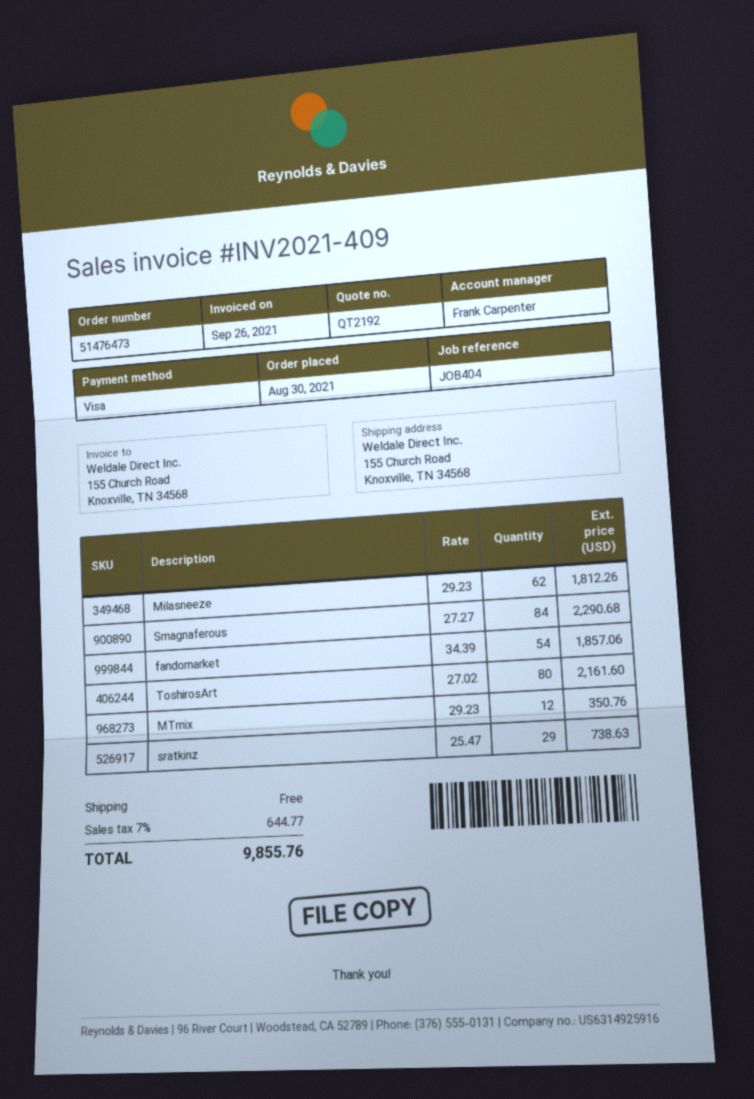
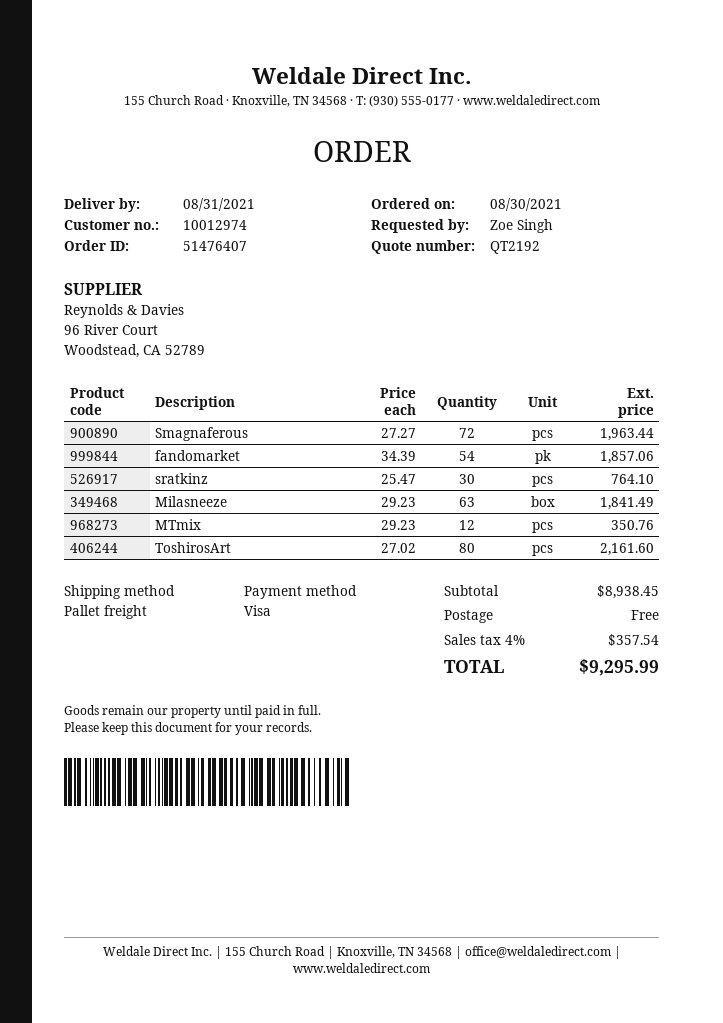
order number: 51476473 -> 51476407
Milasneeze: 62 x 29.23 = 1812.26 -> 63 x 29.23 = 1841.49
Smagnaferous: 84 x 27.27 = 2290.68 -> 72 x 27.27 = 1963.44
sratkinz: 29 x 25.47 = 738.63 -> 30 x 25.47 = 764.10
tax: 7% = 644.77 -> 4% = 357.54
total: 9855.76 -> 9295.99

